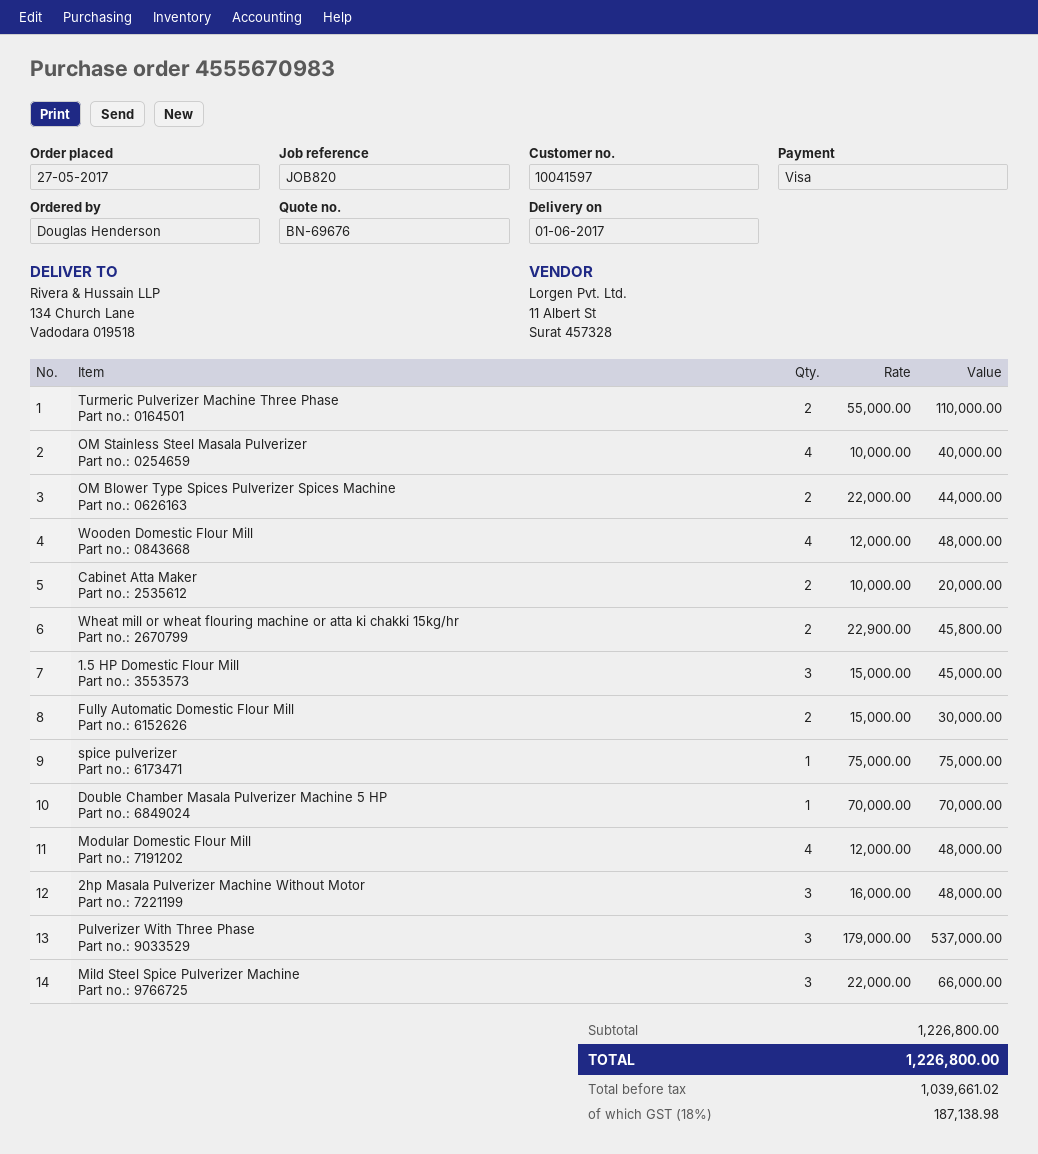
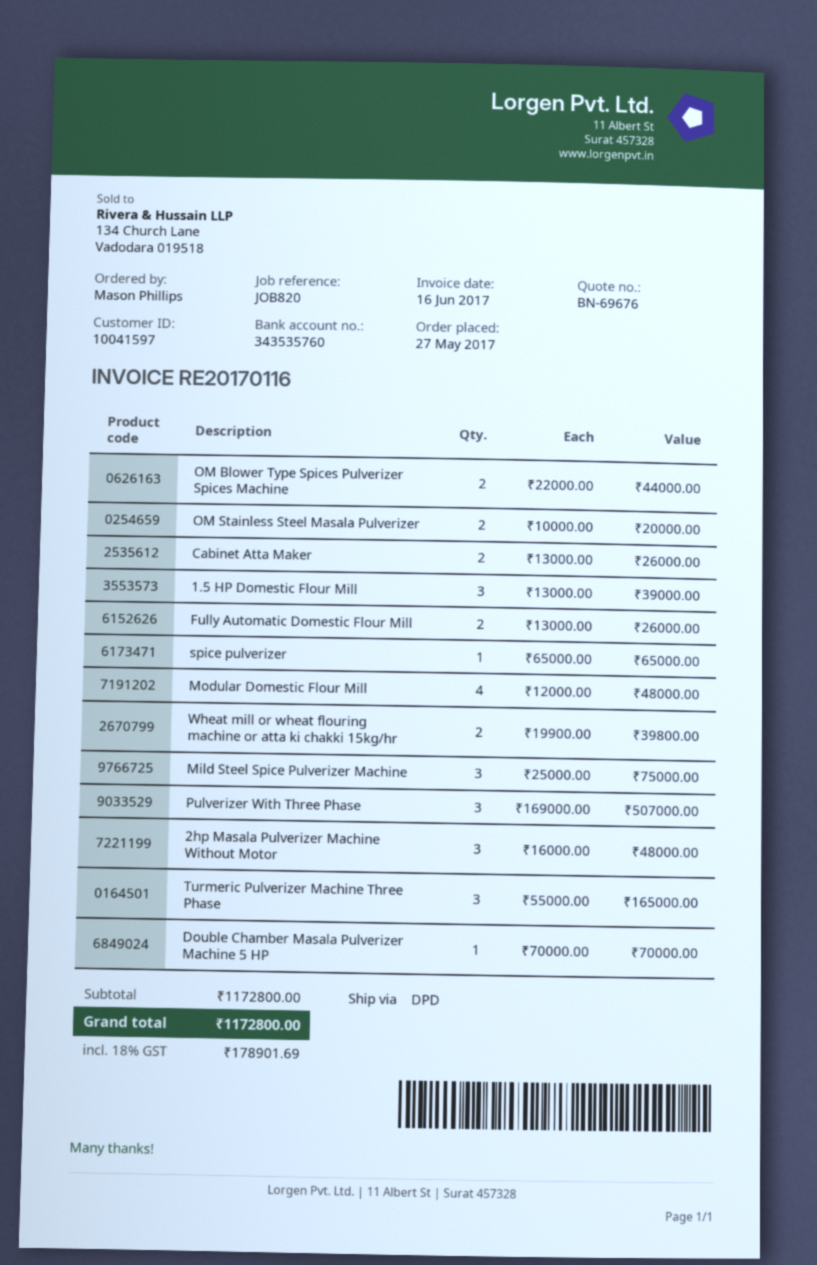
ordered by: Douglas Henderson -> Mason Phillips
Turmeric Pulverizer Machine Three Phase: 2 x 55000.00 = 110000.00 -> 3 x 55000.00 = 165000.00
OM Stainless Steel Masala Pulverizer: 4 x 10000.00 = 40000.00 -> 2 x 10000.00 = 20000.00
Wooden Domestic Flour Mill: 4 x 12000.00 = 48000.00 -> none
Cabinet Atta Maker: 2 x 10000.00 = 20000.00 -> 2 x 13000.00 = 26000.00
Wheat mill or wheat flouring machine or atta ki chakki 15kg/hr: 2 x 22900.00 = 45800.00 -> 2 x 19900.00 = 39800.00
1.5 HP Domestic Flour Mill: 3 x 15000.00 = 45000.00 -> 3 x 13000.00 = 39000.00
Fully Automatic Domestic Flour Mill: 2 x 15000.00 = 30000.00 -> 2 x 13000.00 = 26000.00
spice pulverizer: 1 x 75000.00 = 75000.00 -> 1 x 65000.00 = 65000.00
Pulverizer With Three Phase: 3 x 179000.00 = 537000.00 -> 3 x 169000.00 = 507000.00
Mild Steel Spice Pulverizer Machine: 3 x 22000.00 = 66000.00 -> 3 x 25000.00 = 75000.00
subtotal: 1226800.00 -> 1172800.00
tax: 18% = 187138.98 -> 18% = 178901.69
total: 1226800.00 -> 1172800.00

